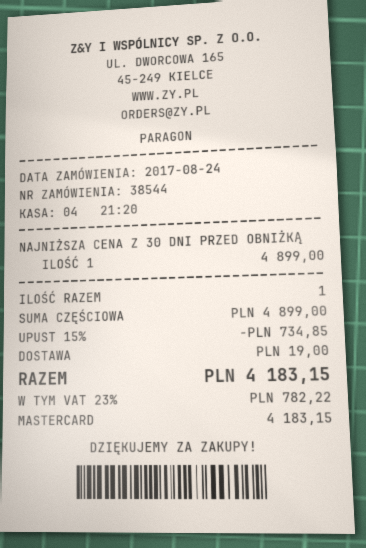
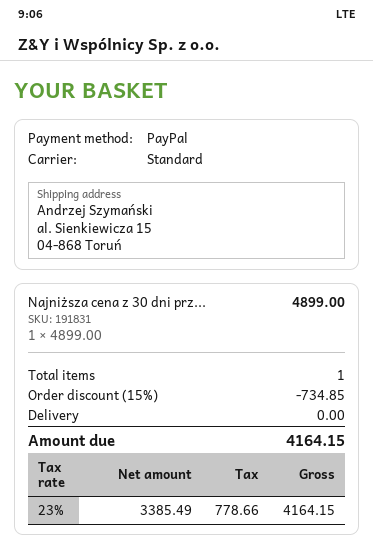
payment method: Mastercard -> PayPal
shipping: 19.00 -> 0.00
tax: 23% = 782.22 -> 23% = 778.66
total: 4183.15 -> 4164.15

